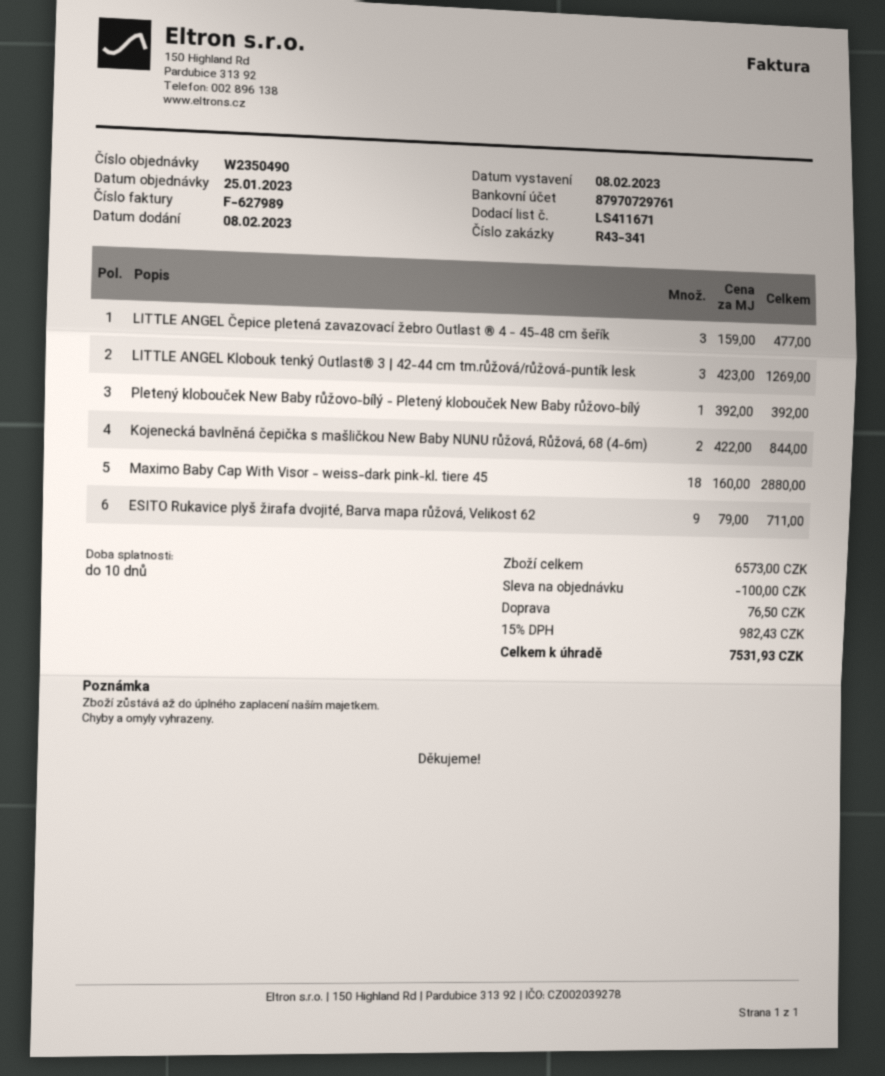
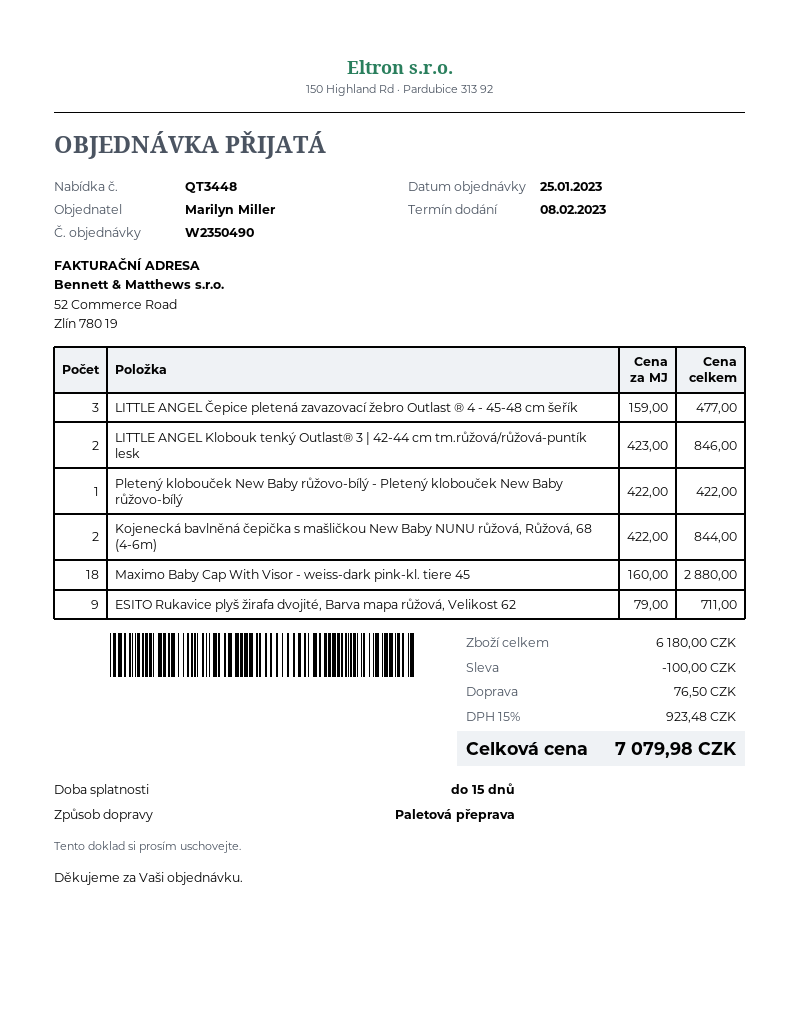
payment terms: 10 days -> 15 days
LITTLE ANGEL Klobouk tenký Outlast® 3 | 42-44 cm tm.růžová/růžová-puntík lesk: 3 x 423.00 = 1269.00 -> 2 x 423.00 = 846.00
Pletený klobouček New Baby růžovo-bílý - Pletený klobouček New Baby růžovo-bílý: 1 x 392.00 = 392.00 -> 1 x 422.00 = 422.00
subtotal: 6573.00 -> 6180.00
tax: 15% = 982.43 -> 15% = 923.48
total: 7531.93 -> 7079.98

